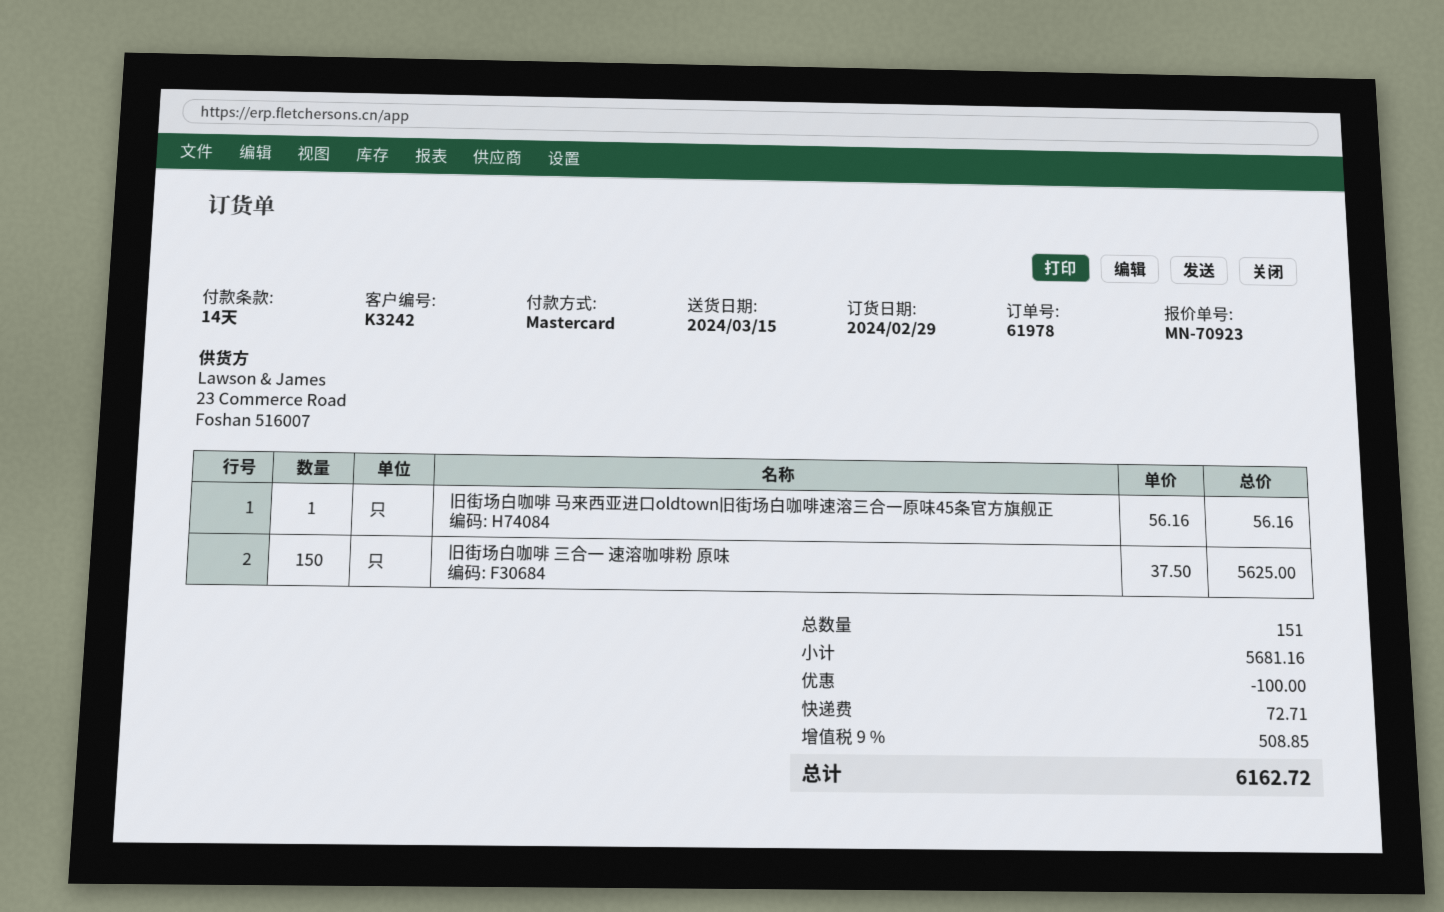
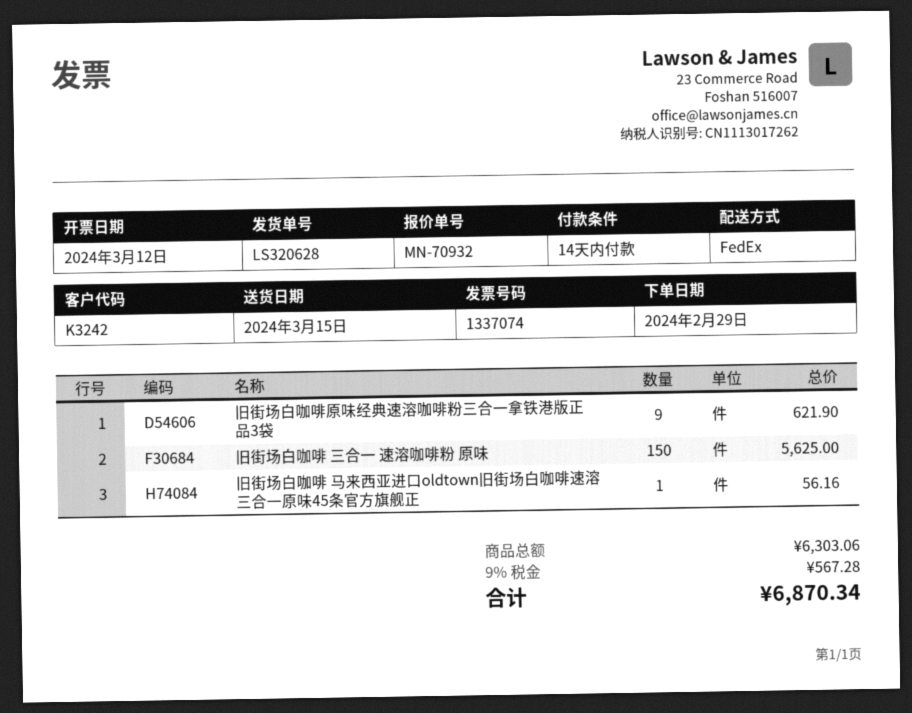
quote number: MN-70923 -> MN-70932
旧街场白咖啡原味经典速溶咖啡粉三合一拿铁港版正品3袋: none -> 9 for 621.90
subtotal: 5681.16 -> 6303.06
discount: 100.00 -> none
shipping: 72.71 -> none
tax: 9% = 508.85 -> 9% = 567.28
total: 6162.72 -> 6870.34

